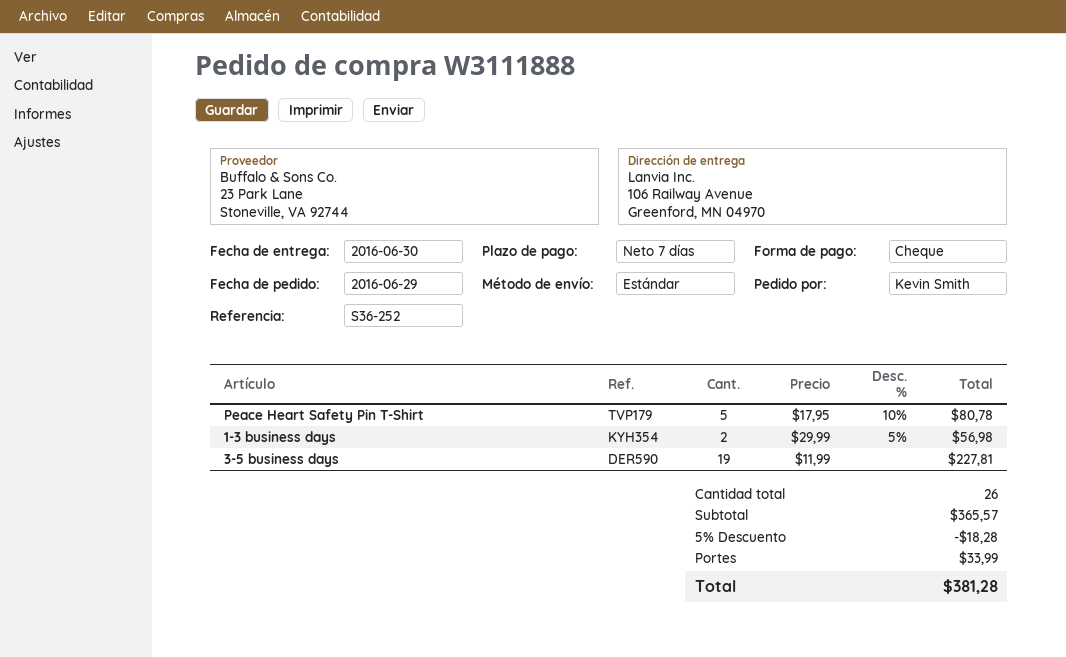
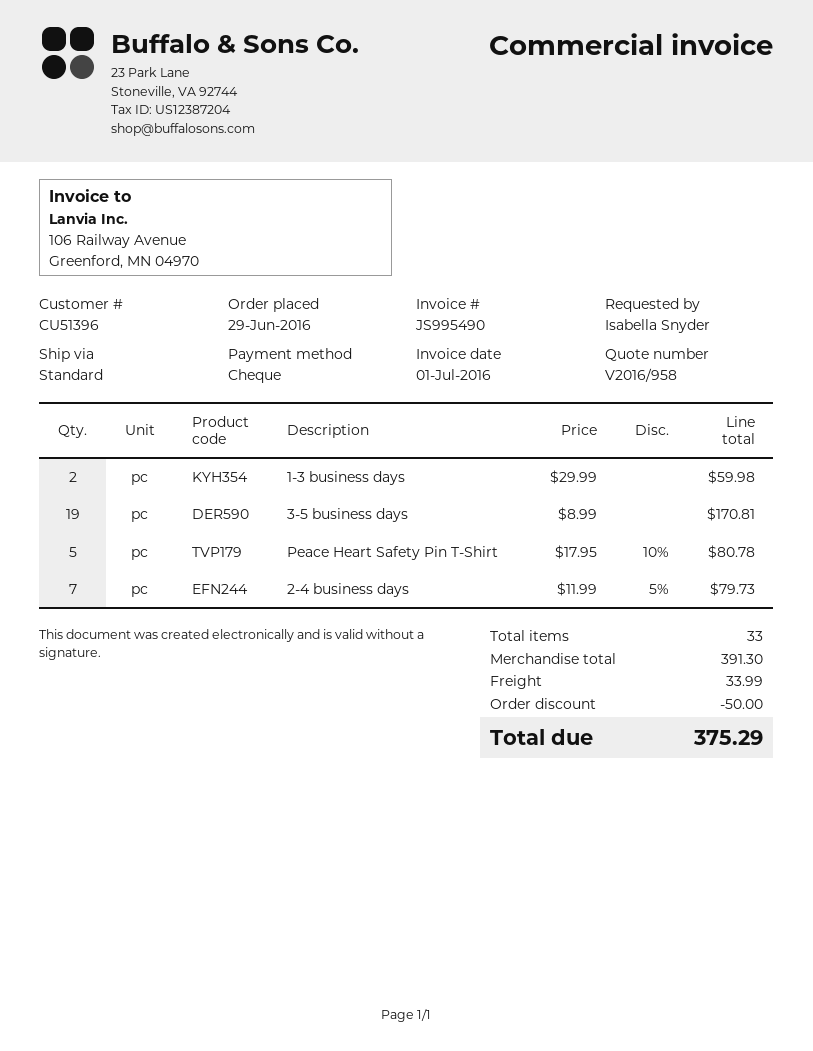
ordered by: Kevin Smith -> Isabella Snyder
1-3 business days: 2 x 29.99 - 5% = 56.98 -> 2 x 29.99 = 59.98
3-5 business days: 19 x 11.99 = 227.81 -> 19 x 8.99 = 170.81
2-4 business days: none -> 7 x 11.99 - 5% = 79.73
total quantity: 26 -> 33
subtotal: 365.57 -> 391.30
discount: 18.28 -> 50.00
total: 381.28 -> 375.29

